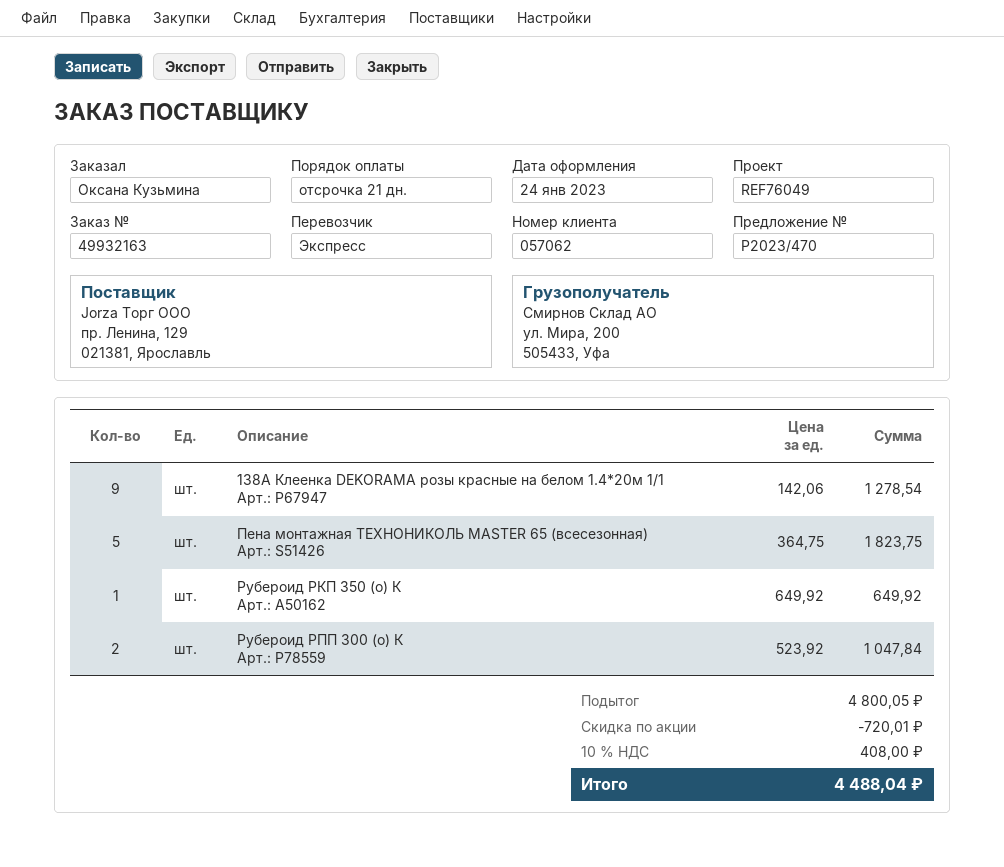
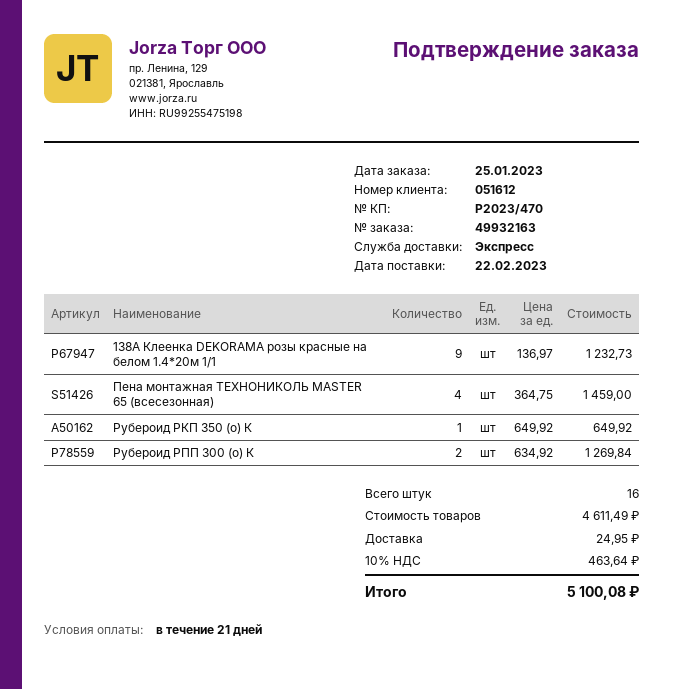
order date: 2023-01-24 -> 2023-01-25
customer number: 057062 -> 051612
138A Клеенка DEKORAMA розы красные на белом 1.4*20м 1/1: 9 x 142.06 = 1278.54 -> 9 x 136.97 = 1232.73
Пена монтажная ТЕХНОНИКОЛЬ MASTER 65 (всесезонная): 5 x 364.75 = 1823.75 -> 4 x 364.75 = 1459.00
Рубероид РПП 300 (о) К: 2 x 523.92 = 1047.84 -> 2 x 634.92 = 1269.84
subtotal: 4800.05 -> 4611.49
discount: 720.01 -> none
shipping: none -> 24.95
tax: 10% = 408.00 -> 10% = 463.64
total: 4488.04 -> 5100.08

